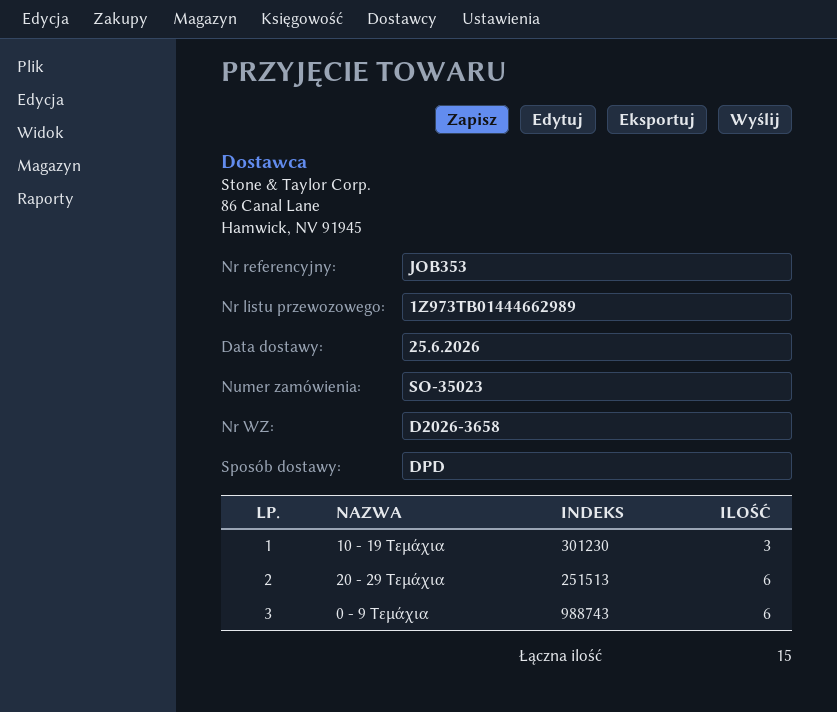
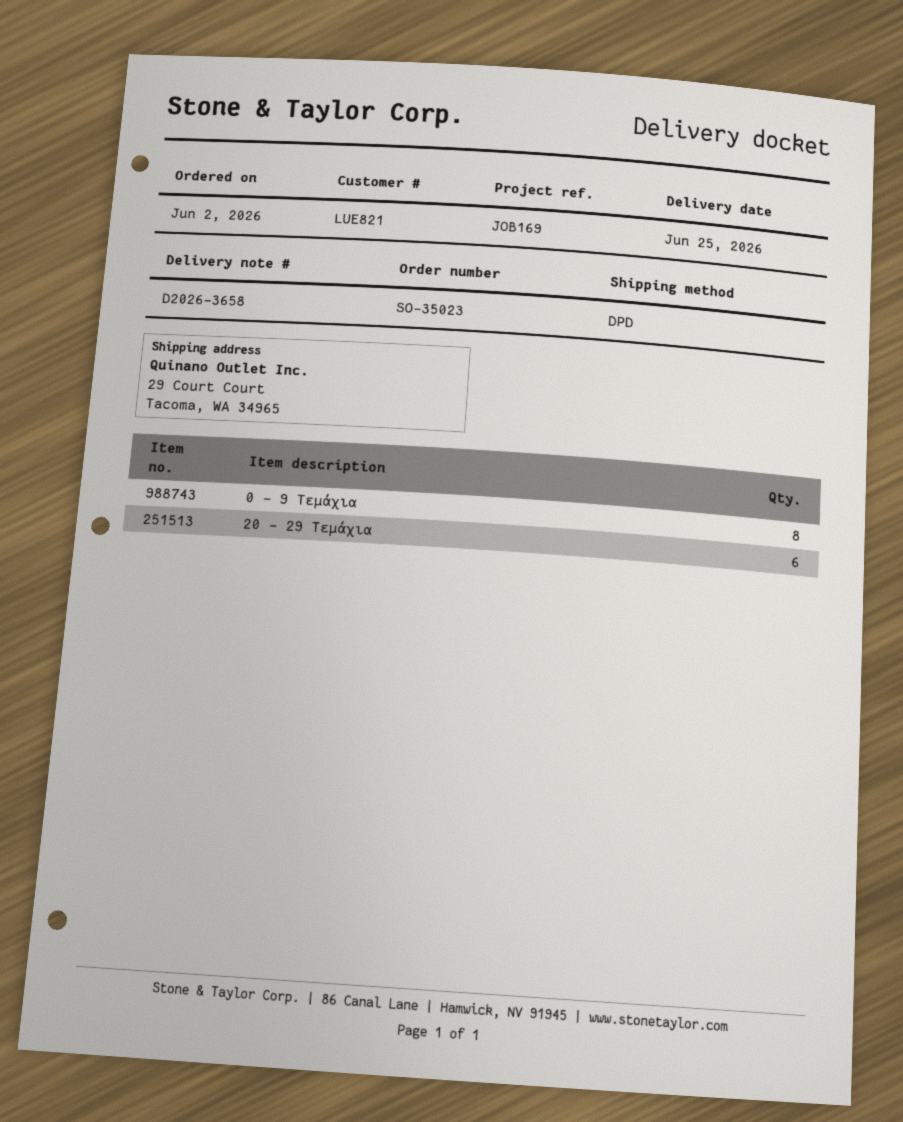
reference: JOB353 -> JOB169
10 - 19 Τεμάχια: 3 -> none
0 - 9 Τεμάχια: 6 -> 8

